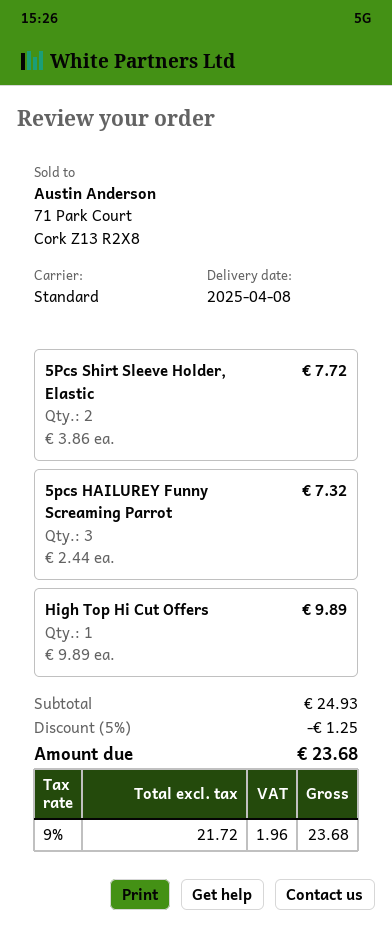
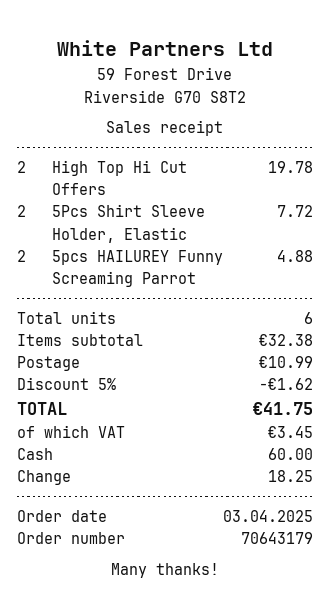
5pcs HAILUREY Funny Screaming Parrot: 3 for 7.32 -> 2 for 4.88
High Top Hi Cut Offers: 1 for 9.89 -> 2 for 19.78
subtotal: 24.93 -> 32.38
discount: 5% = 1.25 -> 5% = 1.62
shipping: none -> 10.99
tax: 1.96 -> 3.45
total: 23.68 -> 41.75

